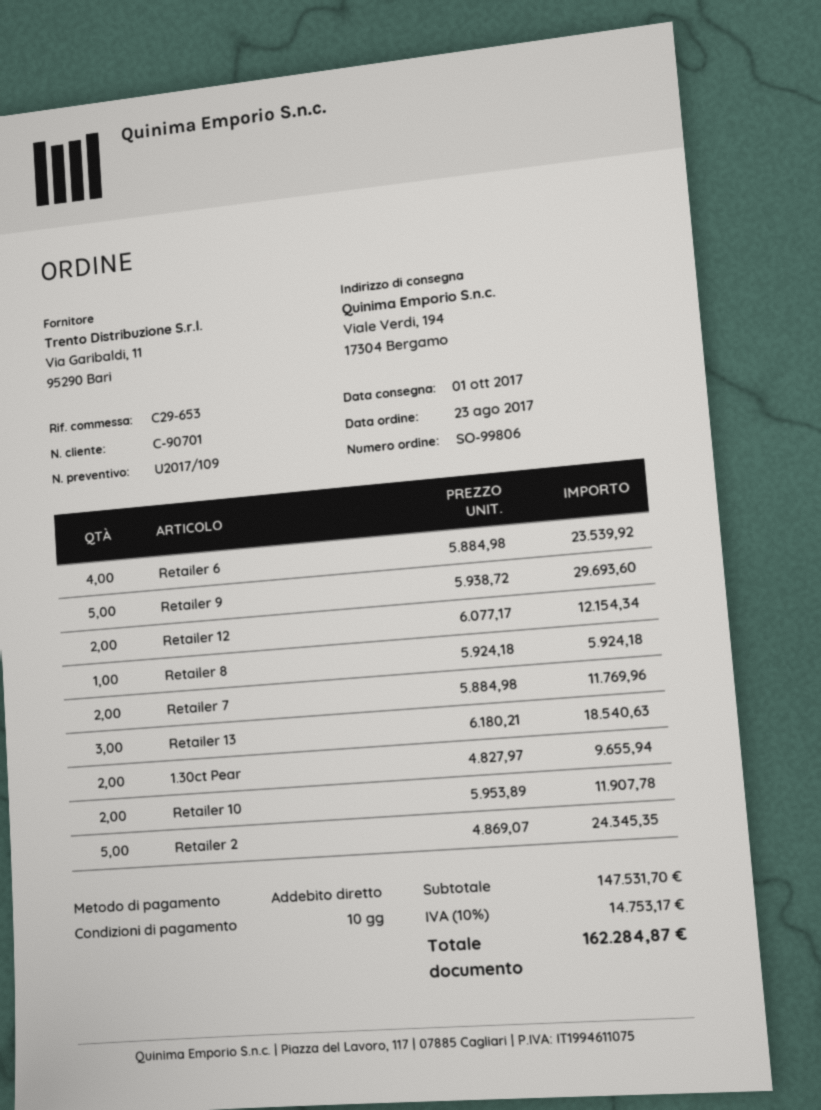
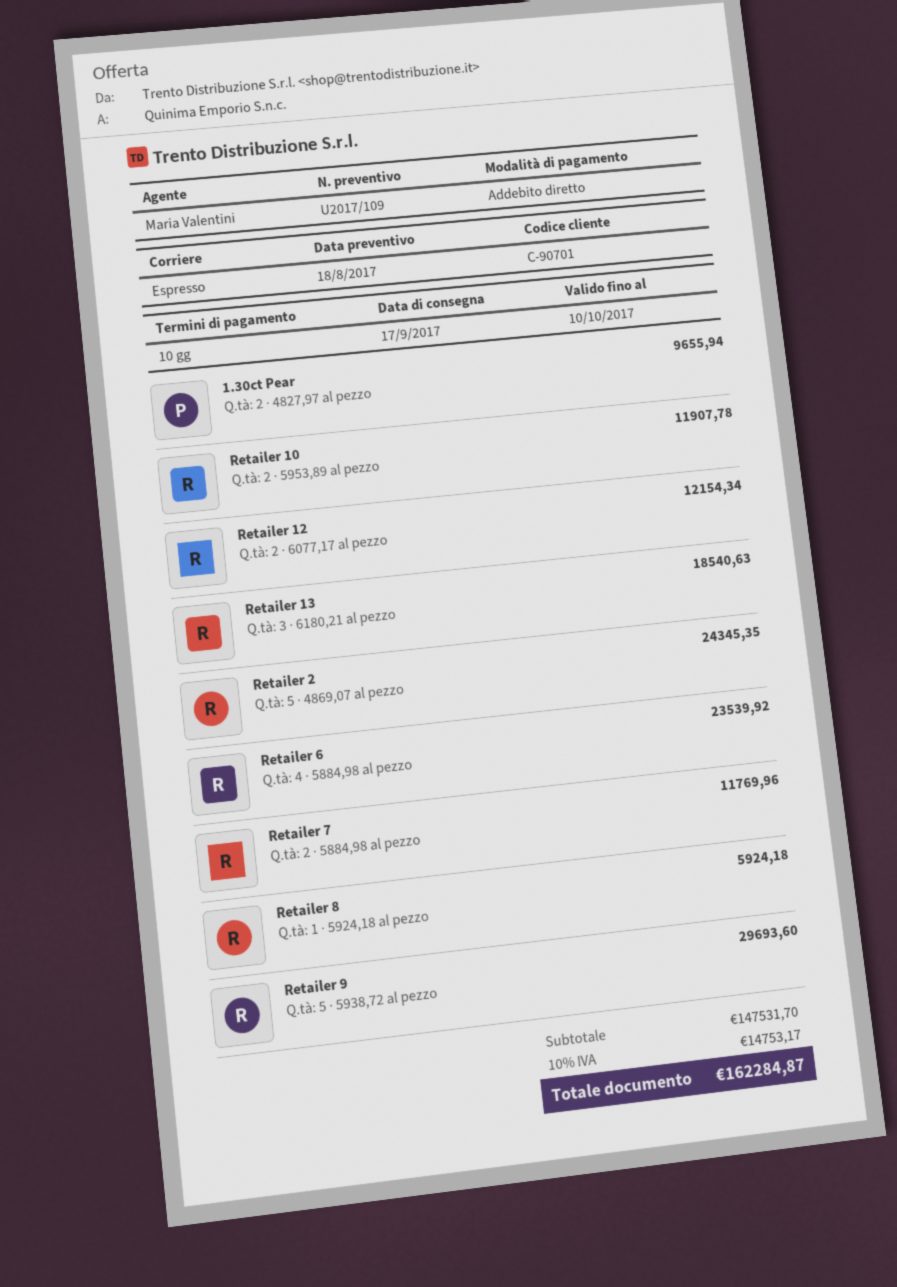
delivery date: 2017-10-01 -> 2017-09-17

